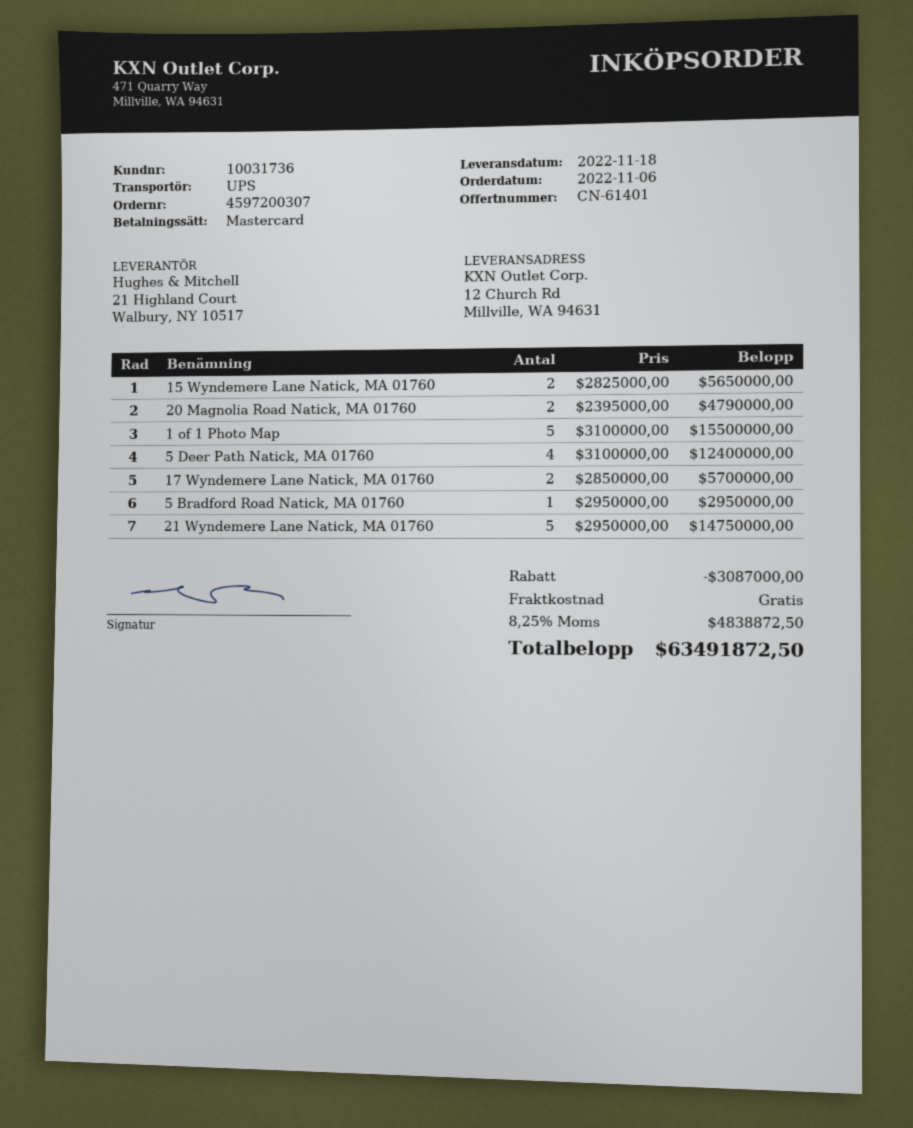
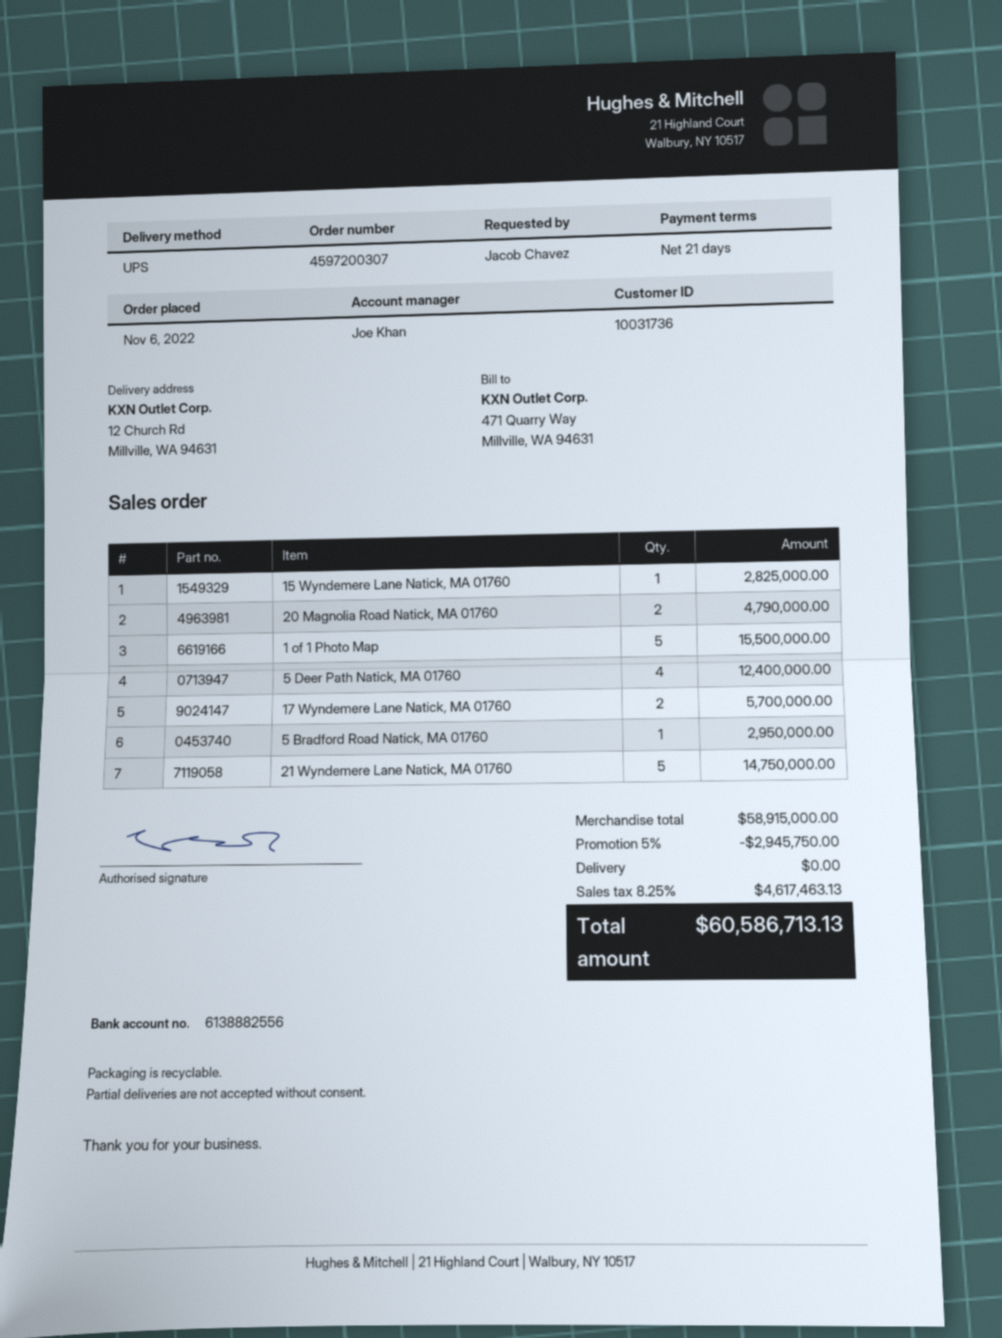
15 Wyndemere Lane Natick, MA 01760: 2 for 5650000.00 -> 1 for 2825000.00
discount: 3087000.00 -> 2945750.00
tax: 8.25% = 4838872.50 -> 8.25% = 4617463.13
total: 63491872.50 -> 60586713.13

